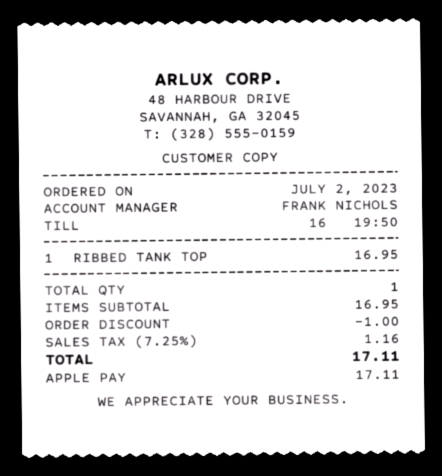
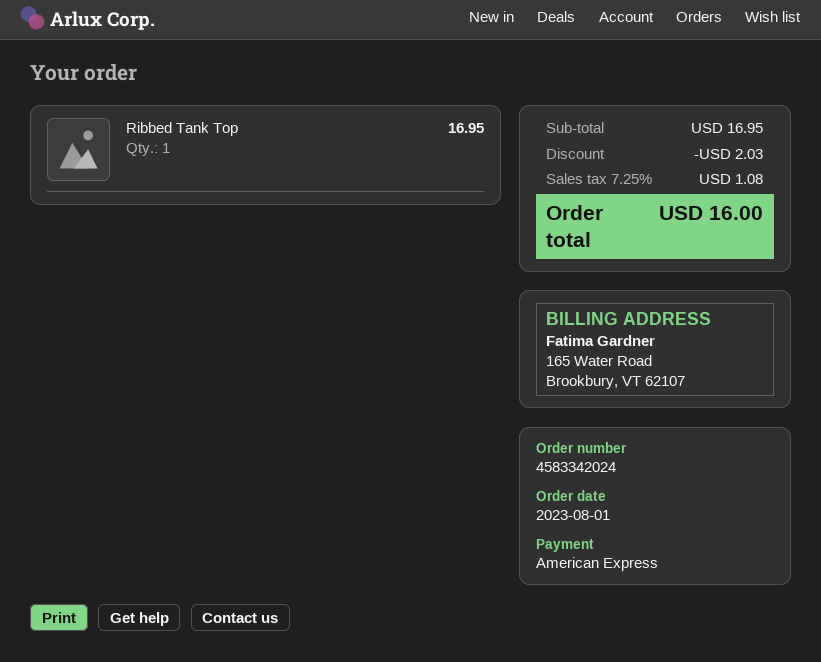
order date: 2023-07-02 -> 2023-08-01
payment method: Apple Pay -> American Express
discount: 1.00 -> 2.03
tax: 7.25% = 1.16 -> 7.25% = 1.08
total: 17.11 -> 16.00

